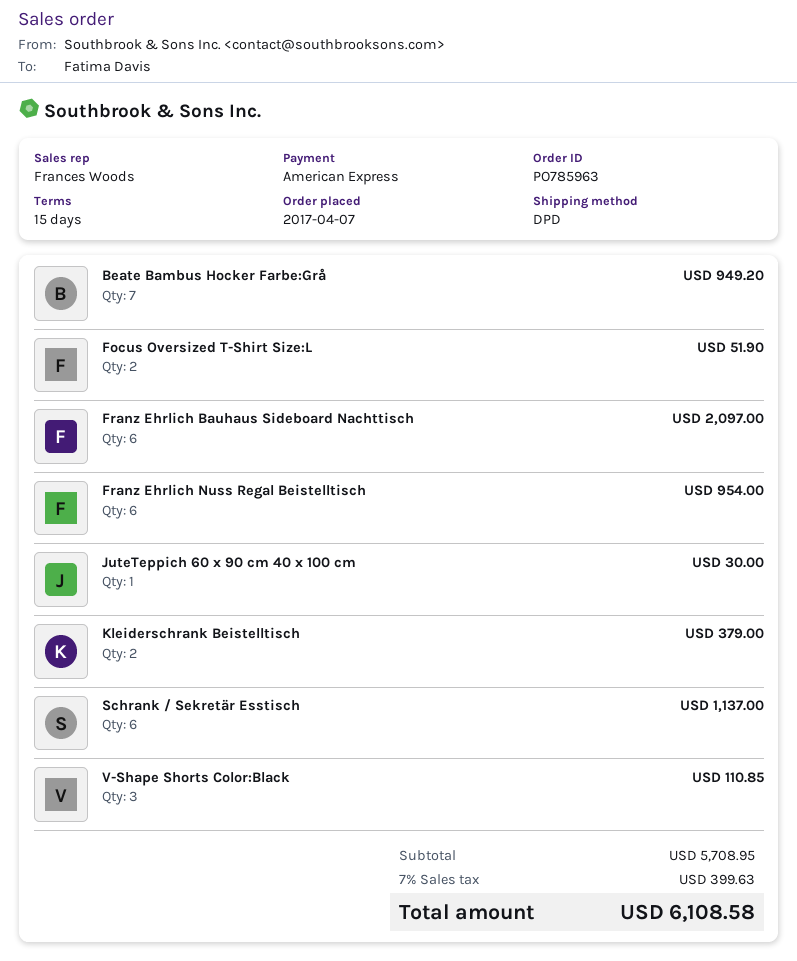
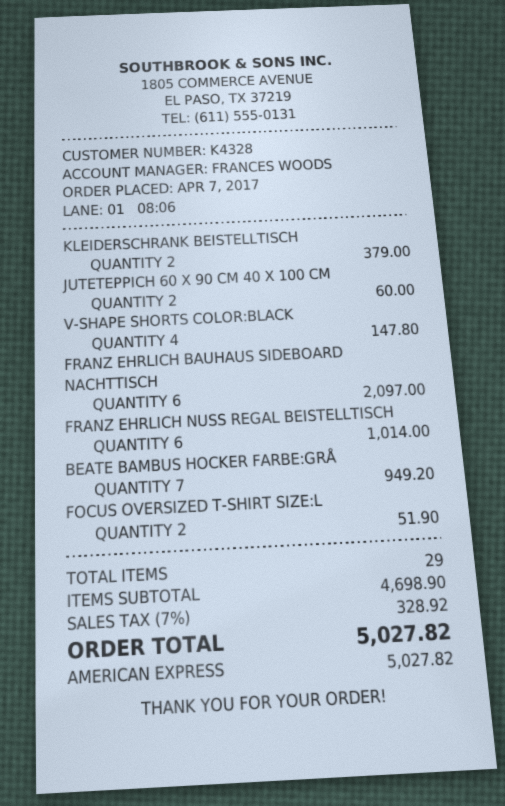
Franz Ehrlich Nuss Regal Beistelltisch: 6 for 954.00 -> 6 for 1014.00
JuteTeppich 60 x 90 cm 40 x 100 cm: 1 for 30.00 -> 2 for 60.00
Schrank / Sekretär Esstisch: 6 for 1137.00 -> none
V-Shape Shorts Color:Black: 3 for 110.85 -> 4 for 147.80
subtotal: 5708.95 -> 4698.90
tax: 7% = 399.63 -> 7% = 328.92
total: 6108.58 -> 5027.82

